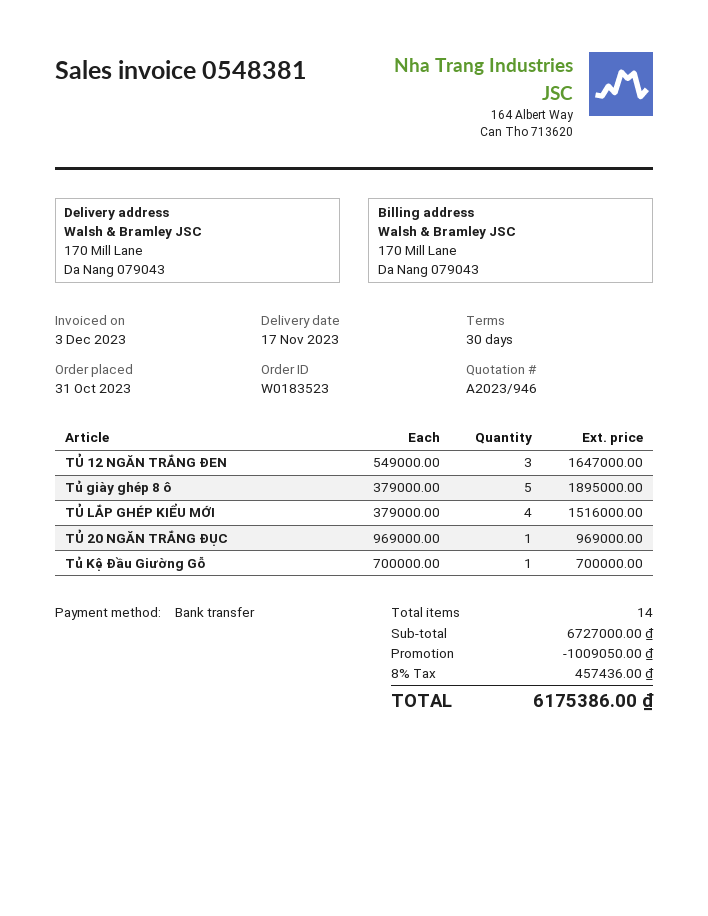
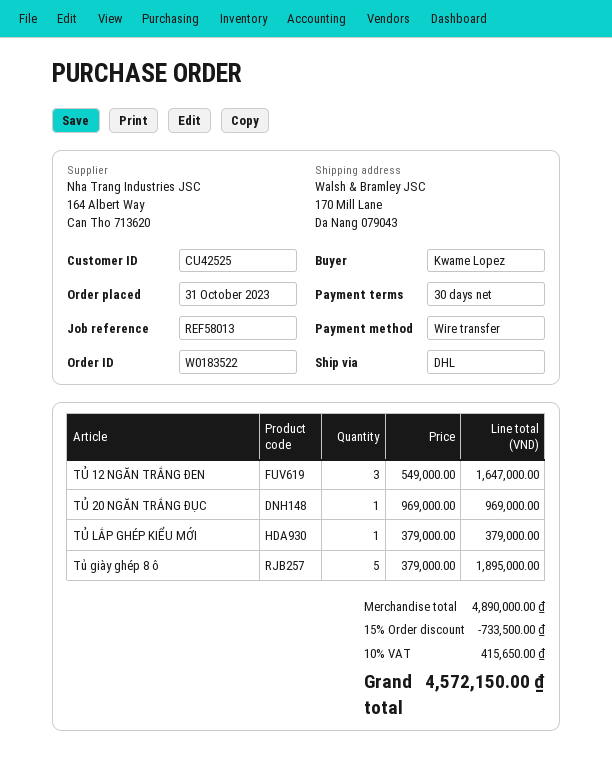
order number: W0183523 -> W0183522
TỦ LẮP GHÉP KIỂU MỚI: 4 x 379000.00 = 1516000.00 -> 1 x 379000.00 = 379000.00
Tủ Kệ Đầu Giường Gỗ: 1 x 700000.00 = 700000.00 -> none
subtotal: 6727000.00 -> 4890000.00
discount: 1009050.00 -> 733500.00
tax: 8% = 457436.00 -> 10% = 415650.00
total: 6175386.00 -> 4572150.00

